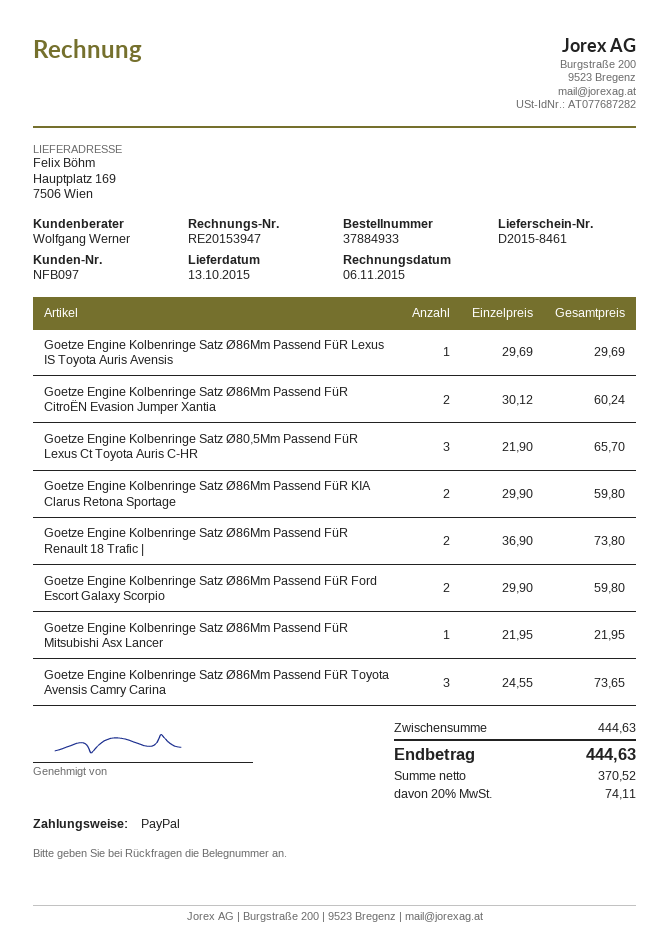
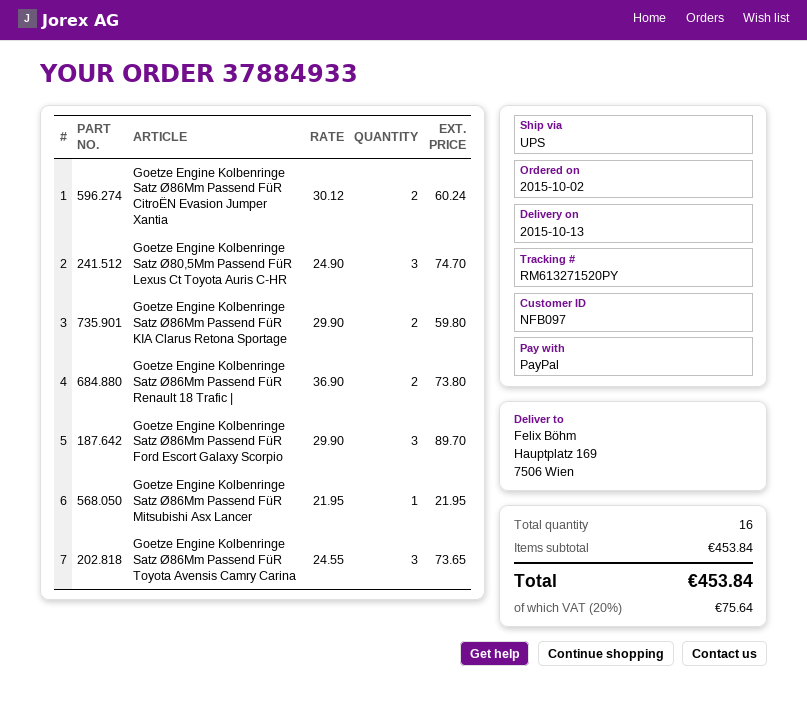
Goetze Engine Kolbenringe Satz Ø86Mm Passend FüR Lexus IS Toyota Auris Avensis: 1 x 29.69 = 29.69 -> none
Goetze Engine Kolbenringe Satz Ø80,5Mm Passend FüR Lexus Ct Toyota Auris C-HR: 3 x 21.90 = 65.70 -> 3 x 24.90 = 74.70
Goetze Engine Kolbenringe Satz Ø86Mm Passend FüR Ford Escort Galaxy Scorpio: 2 x 29.90 = 59.80 -> 3 x 29.90 = 89.70
subtotal: 444.63 -> 453.84
tax: 20% = 74.11 -> 20% = 75.64
total: 444.63 -> 453.84

